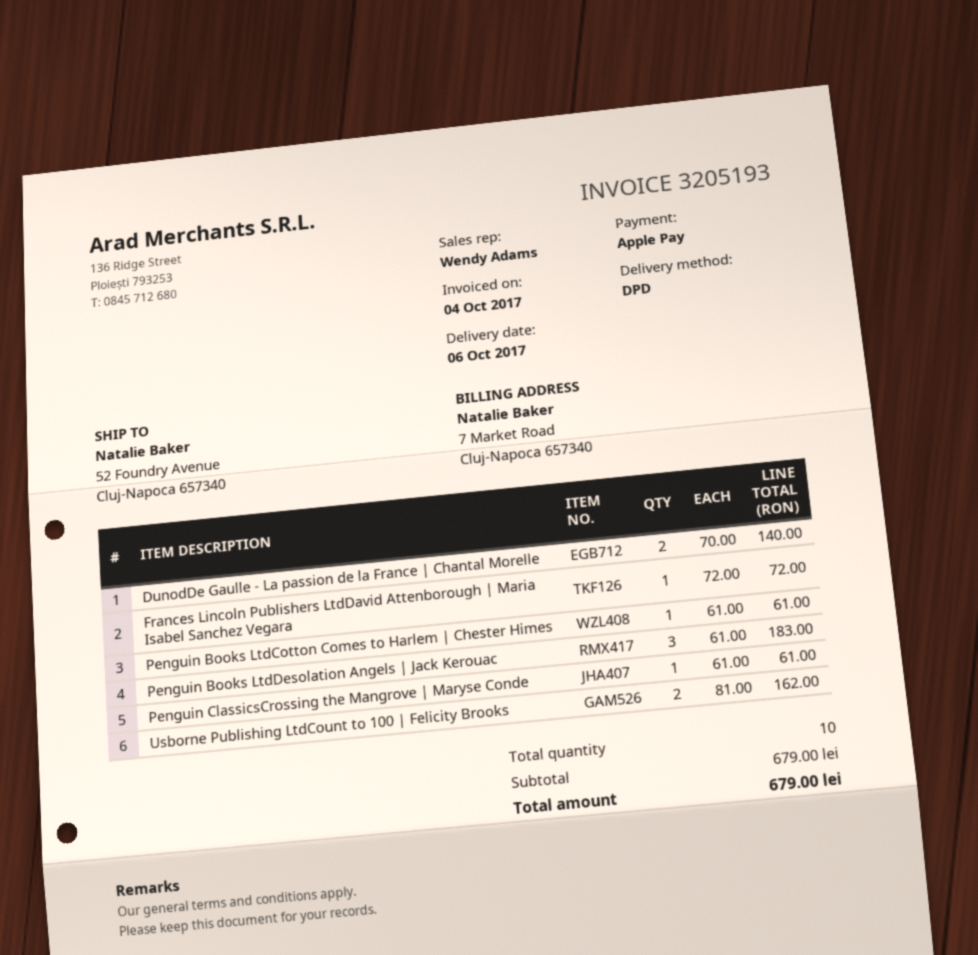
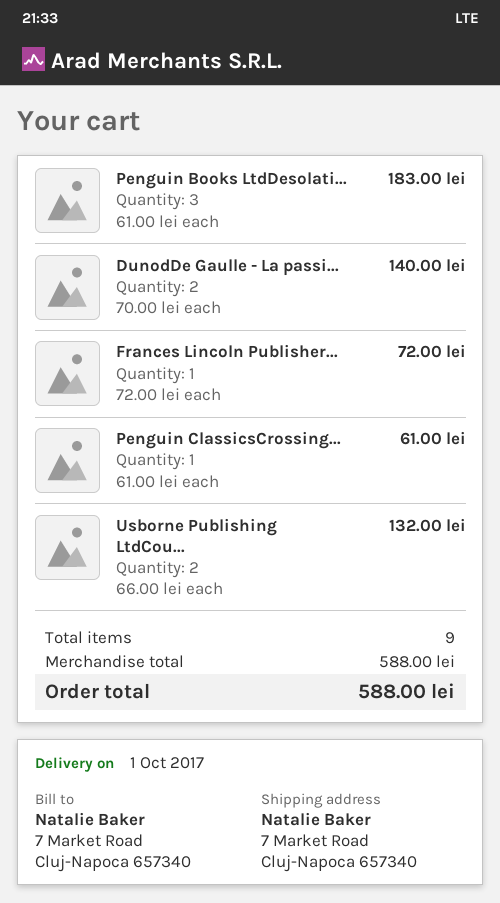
delivery date: 2017-10-06 -> 2017-10-01
ship to: 52 Foundry Avenue, Cluj-Napoca 657340 -> 7 Market Road, Cluj-Napoca 657340
Penguin Books LtdCotton Comes to Harlem | Chester Himes: 1 x 61.00 = 61.00 -> none
Usborne Publishing LtdCount to 100 | Felicity Brooks: 2 x 81.00 = 162.00 -> 2 x 66.00 = 132.00
total quantity: 10 -> 9
subtotal: 679.00 -> 588.00
total: 679.00 -> 588.00

